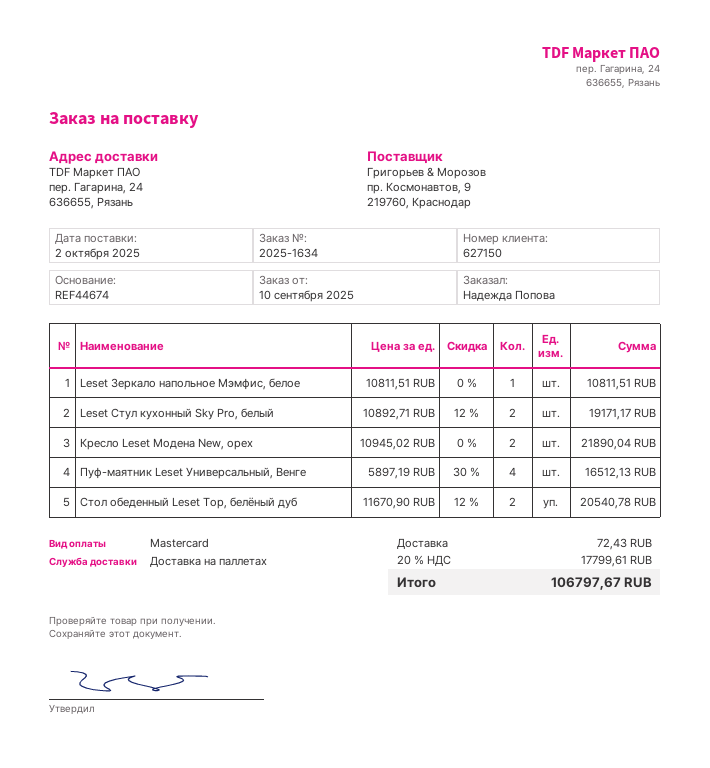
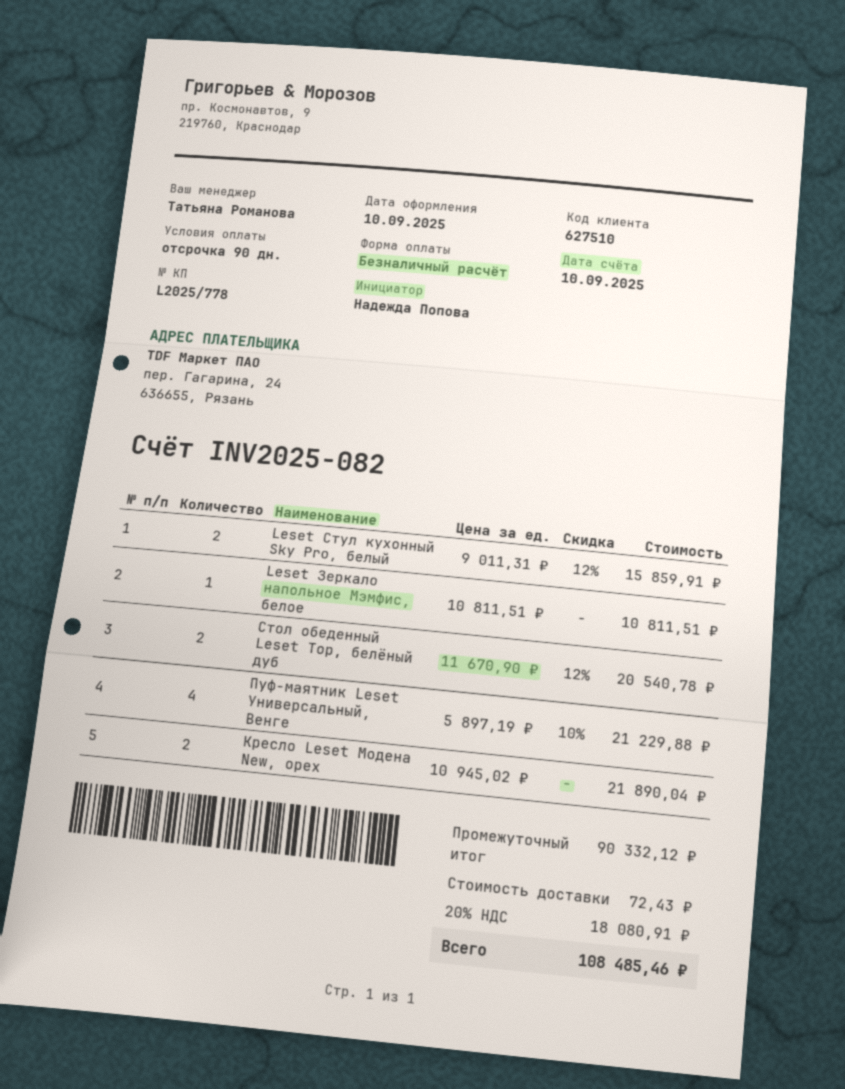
customer number: 627150 -> 627510
payment method: Mastercard -> bank transfer
Leset Стул кухонный Sky Pro, белый: 2 x 10892.71 - 12% = 19171.17 -> 2 x 9011.31 - 12% = 15859.91
Пуф-маятник Leset Универсальный, Венге: 4 x 5897.19 - 30% = 16512.13 -> 4 x 5897.19 - 10% = 21229.88
tax: 20% = 17799.61 -> 20% = 18080.91
total: 106797.67 -> 108485.46

